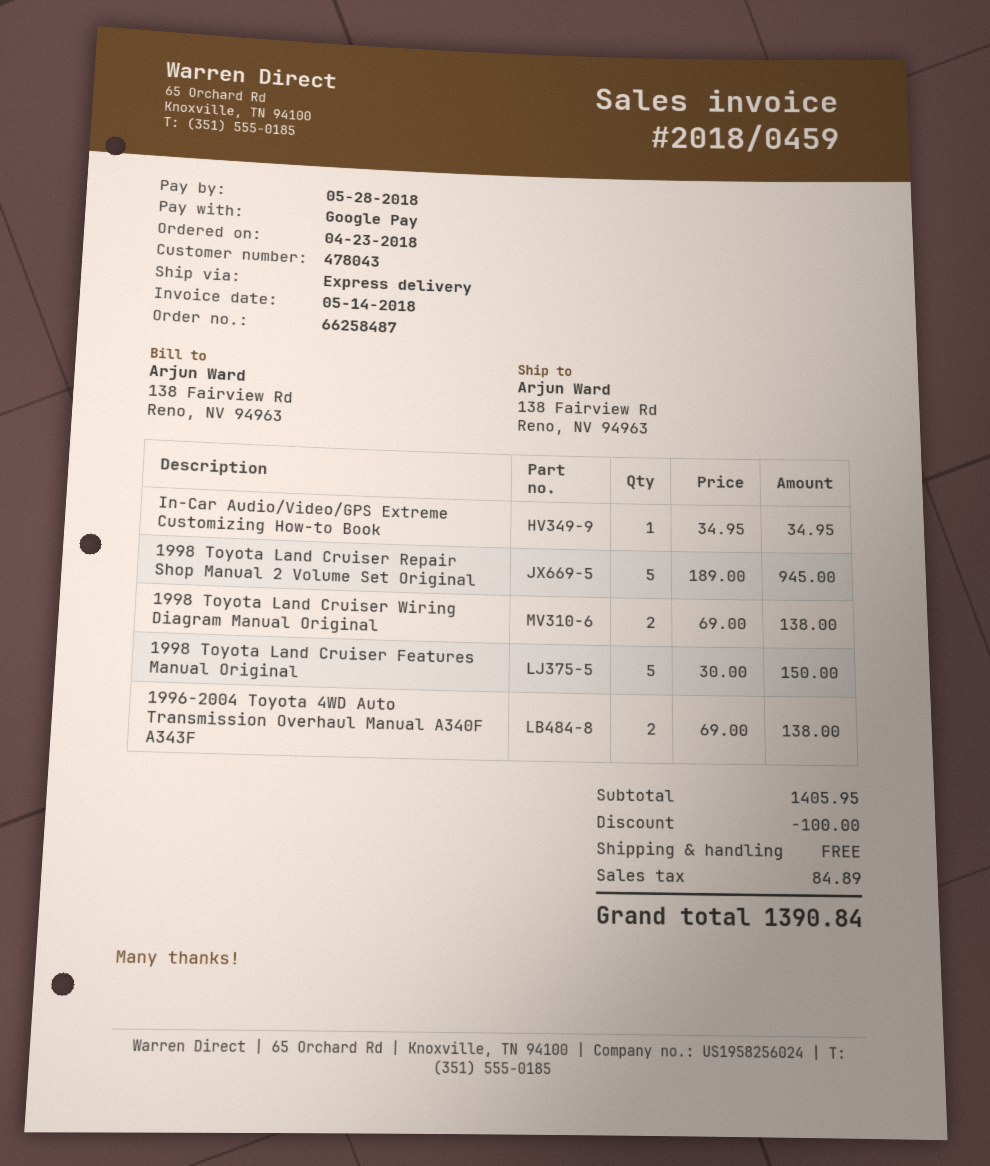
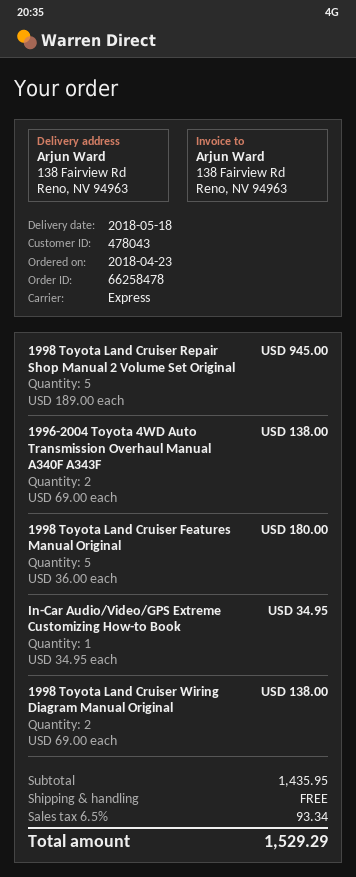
order number: 66258487 -> 66258478
1998 Toyota Land Cruiser Features Manual Original: 5 x 30.00 = 150.00 -> 5 x 36.00 = 180.00
subtotal: 1405.95 -> 1435.95
discount: 100.00 -> none
tax: 84.89 -> 93.34
total: 1390.84 -> 1529.29

